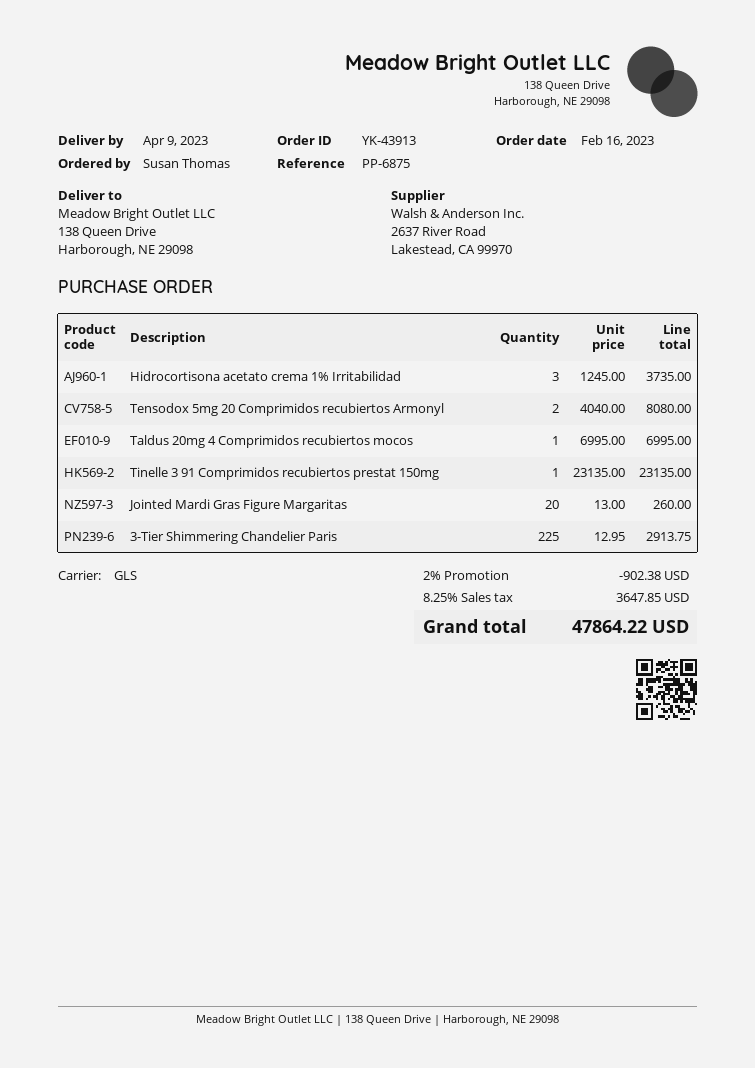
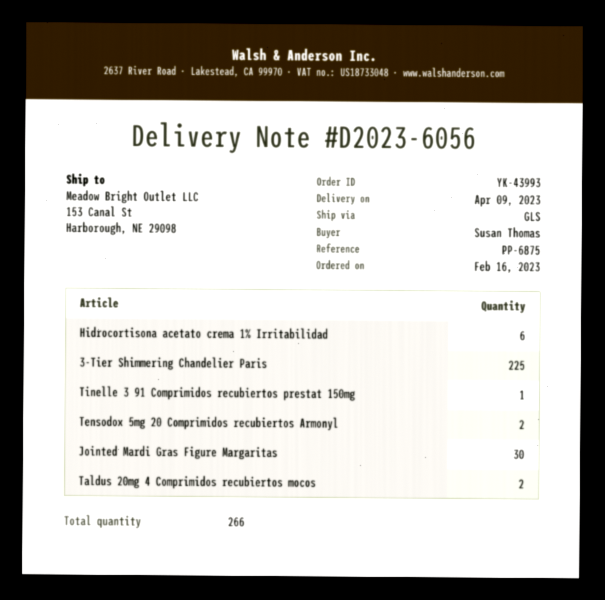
order number: YK-43913 -> YK-43993
ship to: 138 Queen Drive, Harborough, NE 29098 -> 153 Canal St, Harborough, NE 29098
Hidrocortisona acetato crema 1% Irritabilidad: 3 -> 6
Taldus 20mg 4 Comprimidos recubiertos mocos: 1 -> 2
Jointed Mardi Gras Figure Margaritas: 20 -> 30

